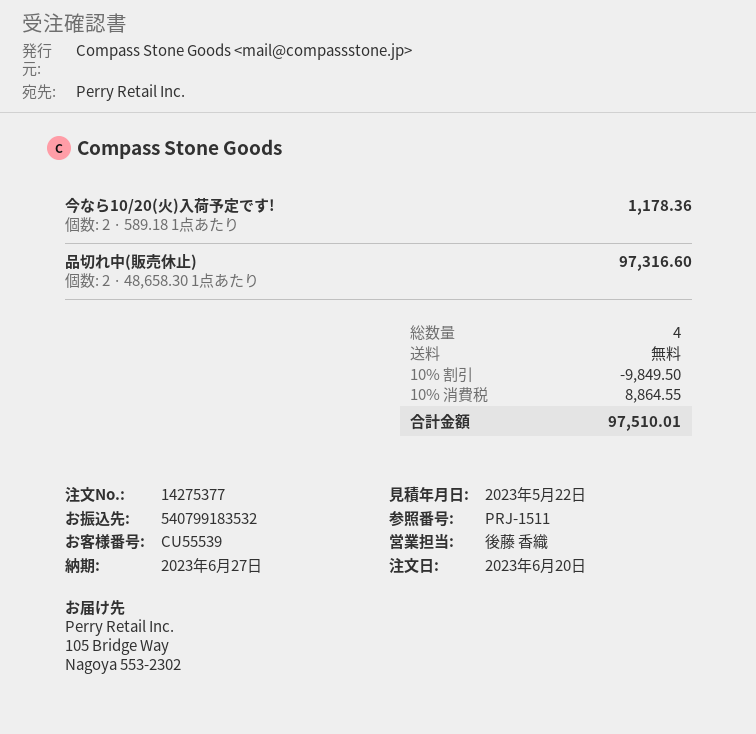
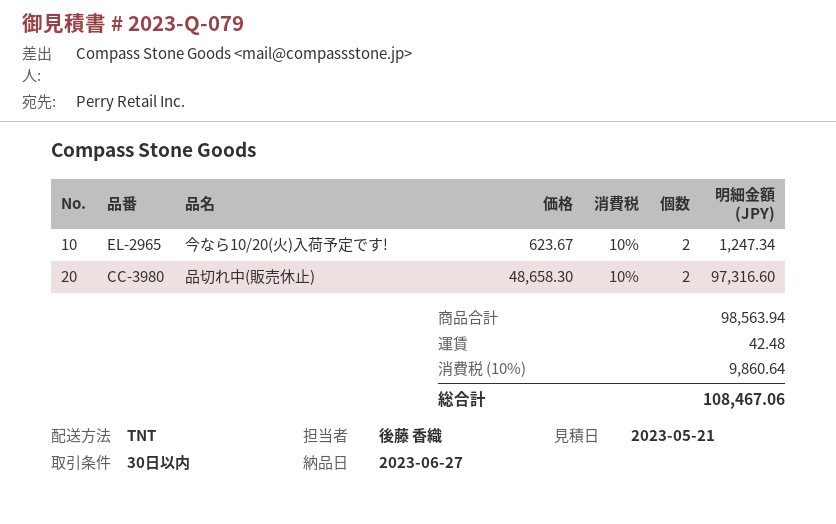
quote date: 2023-05-22 -> 2023-05-21
今なら10/20(火)入荷予定です!: 2 x 589.18 = 1178.36 -> 2 x 623.67 = 1247.34
discount: 10% = 9849.50 -> none
shipping: 0.00 -> 42.48
tax: 10% = 8864.55 -> 10% = 9860.64
total: 97510.01 -> 108467.06

